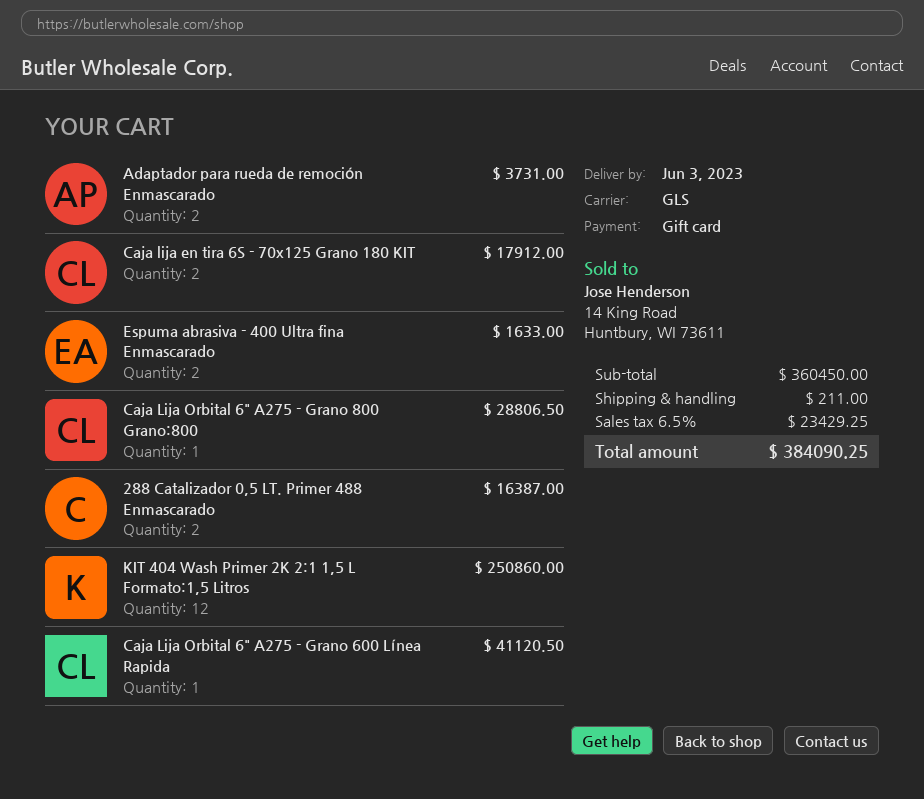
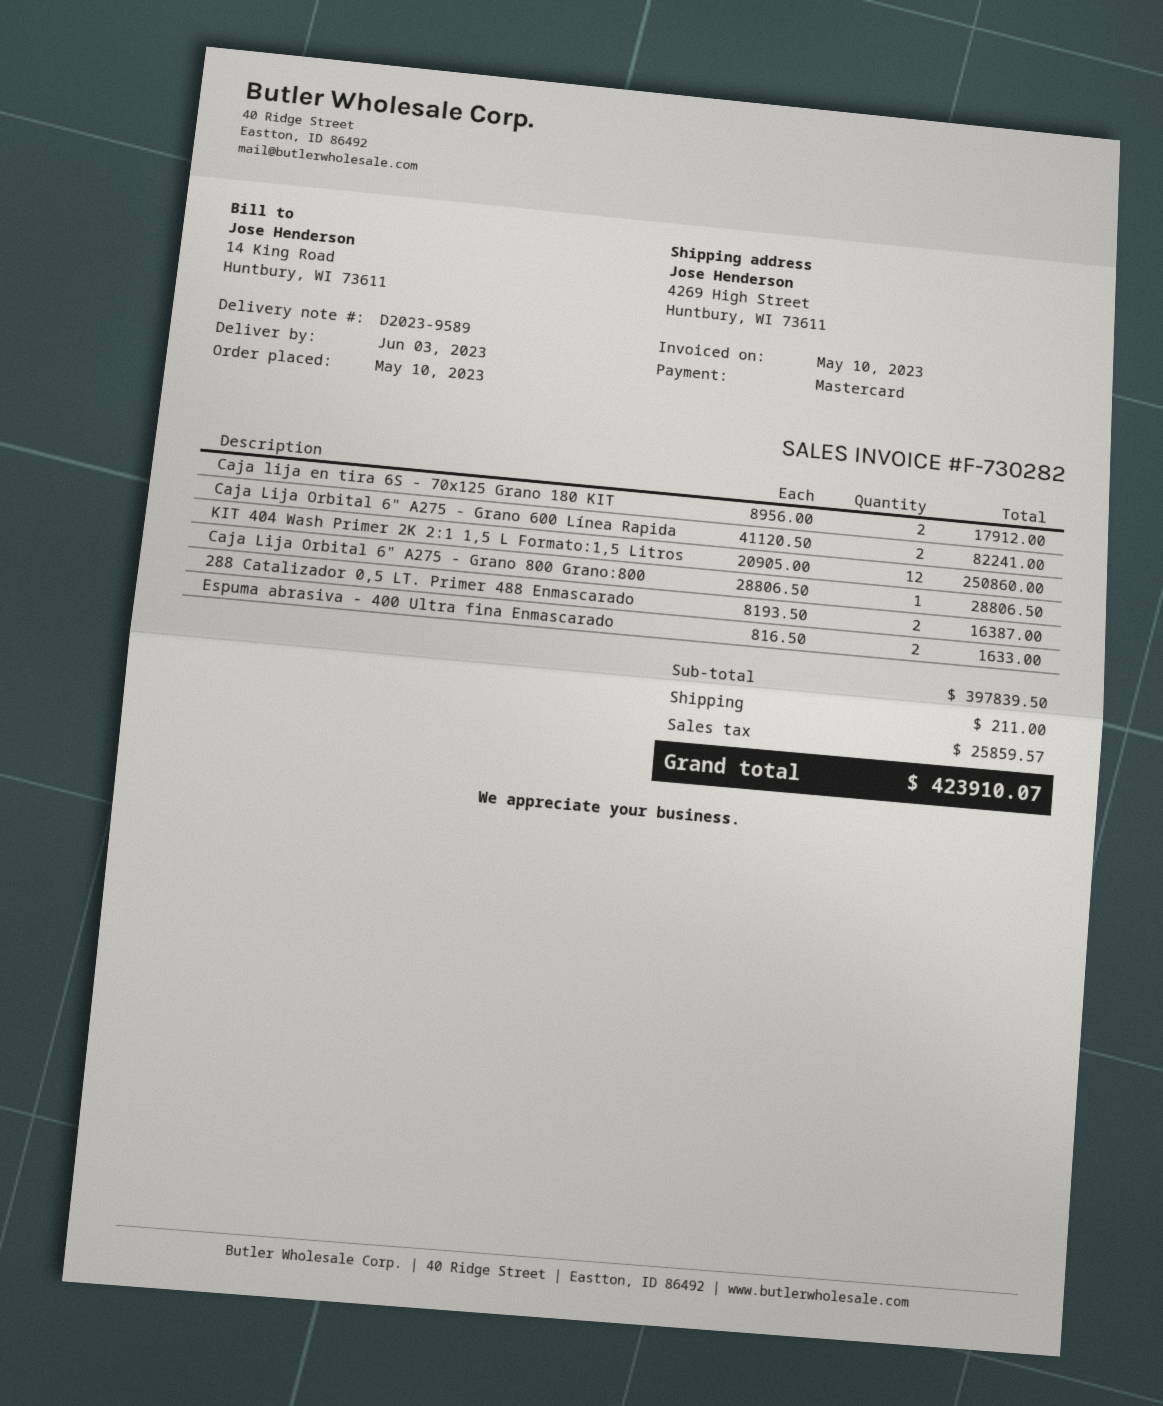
payment method: gift card -> Mastercard
Adaptador para rueda de remoción Enmascarado: 2 for 3731.00 -> none
Caja Lija Orbital 6" A275 - Grano 600 Línea Rapida: 1 for 41120.50 -> 2 for 82241.00
subtotal: 360450.00 -> 397839.50
tax: 23429.25 -> 25859.57
total: 384090.25 -> 423910.07

